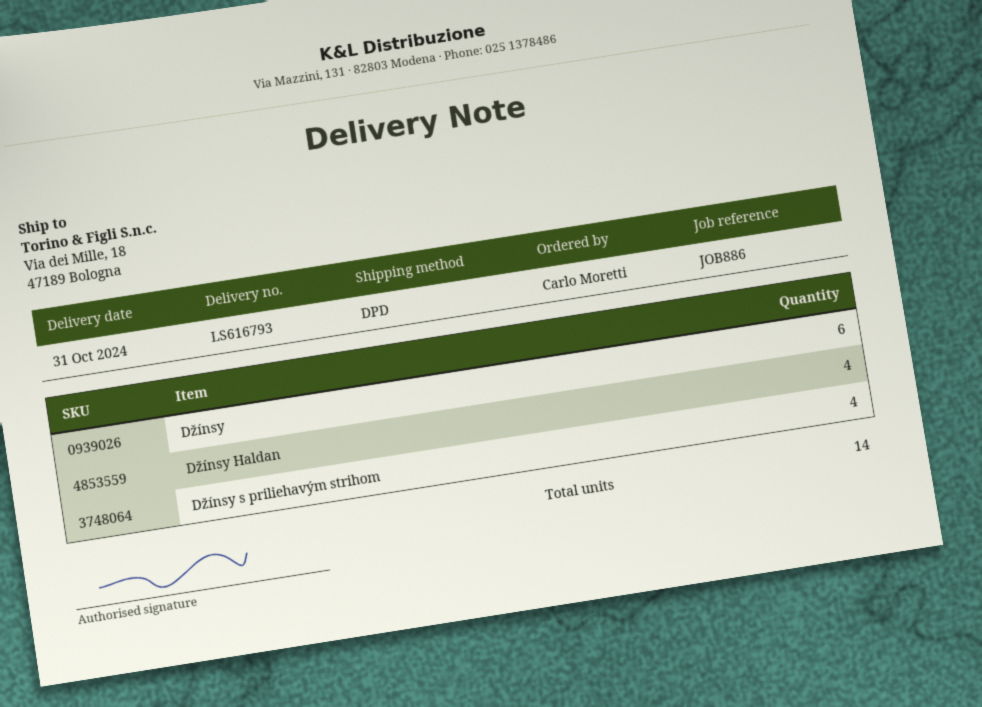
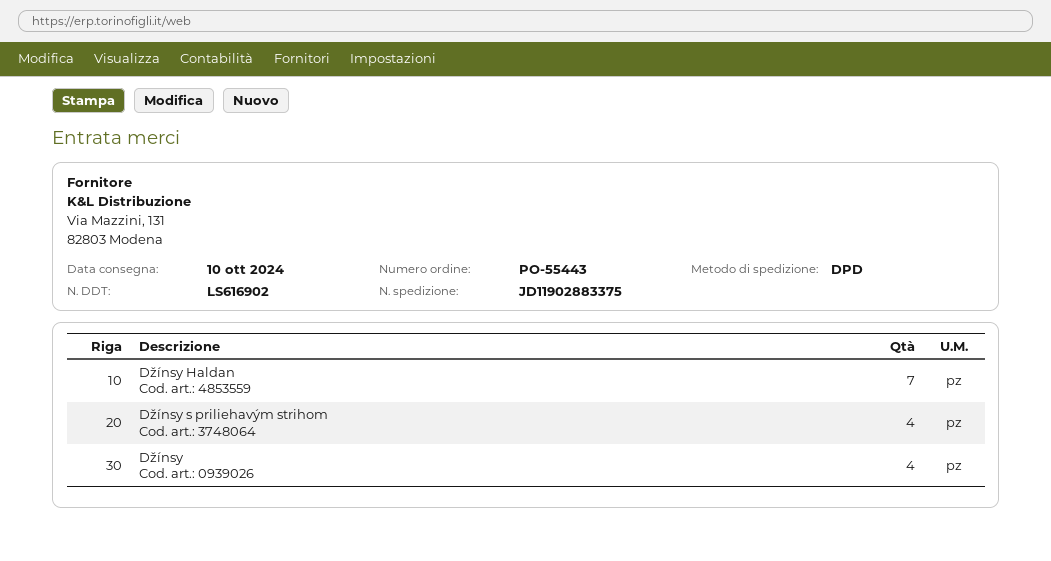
delivery note number: LS616793 -> LS616902
delivery date: 2024-10-31 -> 2024-10-10
Džínsy: 6 -> 4
Džínsy Haldan: 4 -> 7

